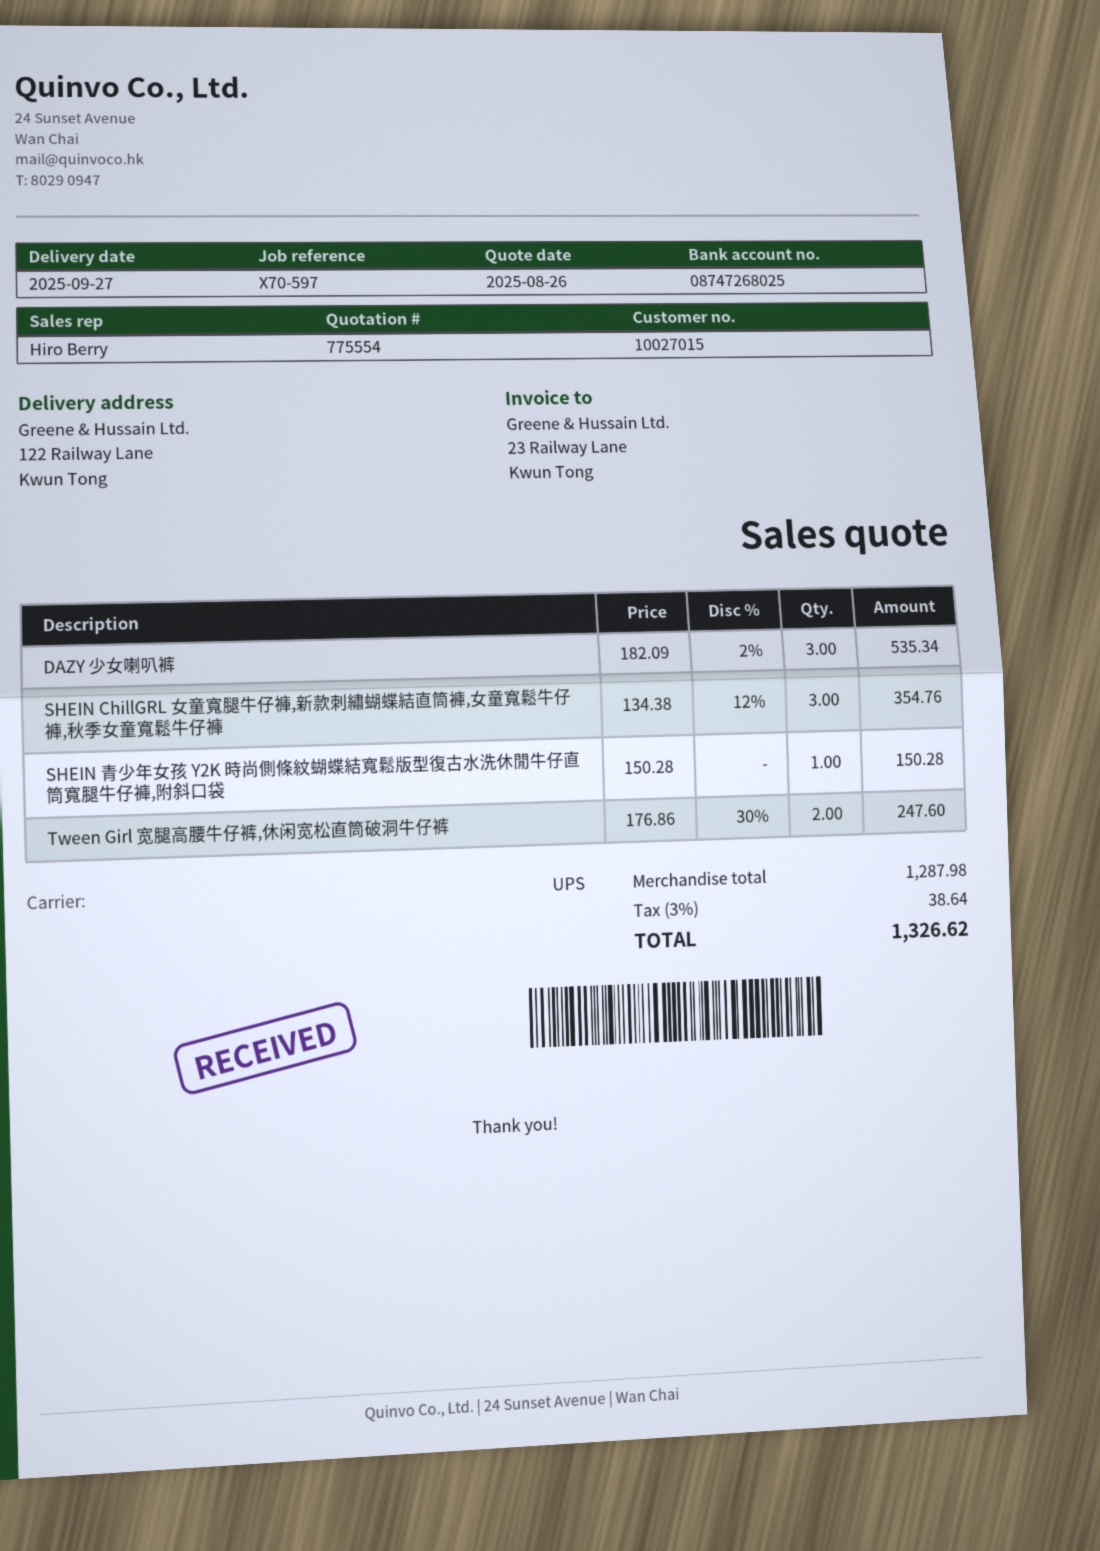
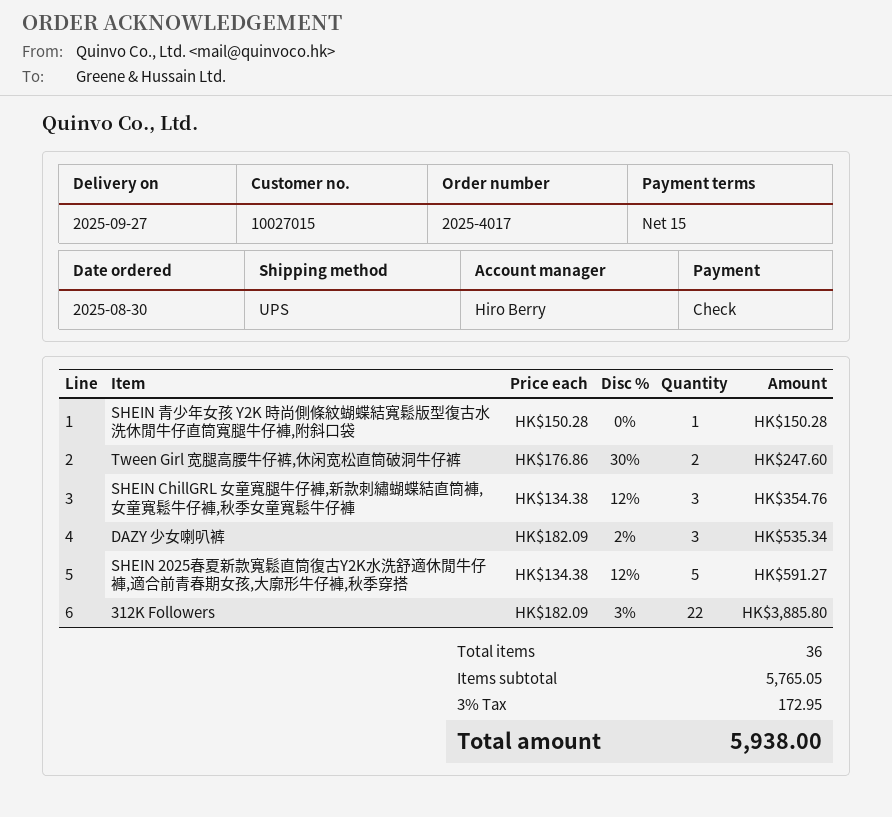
SHEIN 2025春夏新款寬鬆直筒復古Y2K水洗舒適休閒牛仔褲,適合前青春期女孩,大廓形牛仔褲,秋季穿搭: none -> 5 x 134.38 - 12% = 591.27
312K Followers: none -> 22 x 182.09 - 3% = 3885.80
subtotal: 1287.98 -> 5765.05
tax: 3% = 38.64 -> 3% = 172.95
total: 1326.62 -> 5938.00

